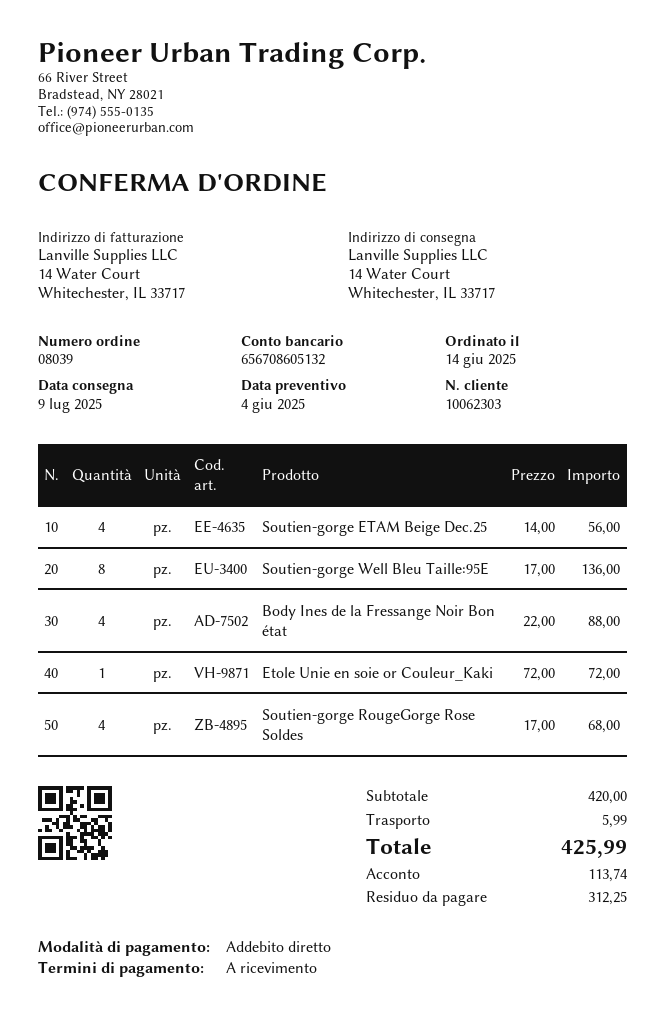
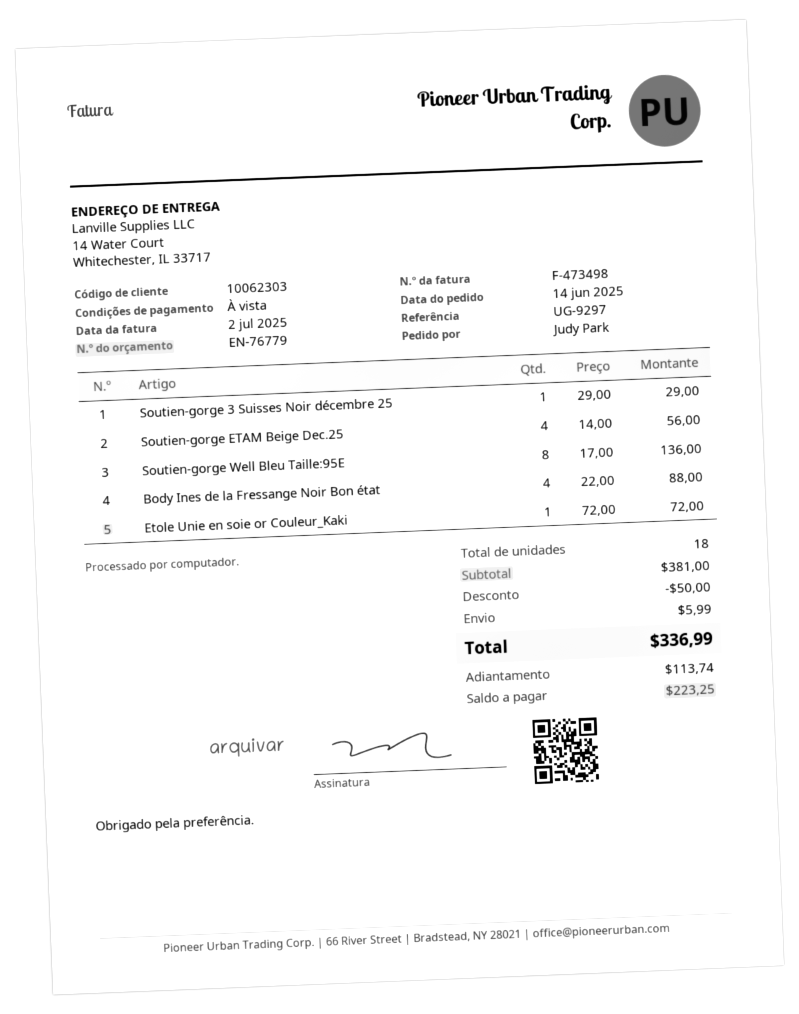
Soutien-gorge RougeGorge Rose Soldes: 4 x 17.00 = 68.00 -> none
Soutien-gorge 3 Suisses Noir décembre 25: none -> 1 x 29.00 = 29.00
subtotal: 420.00 -> 381.00
discount: none -> 50.00
total: 425.99 -> 336.99
balance: 312.25 -> 223.25

